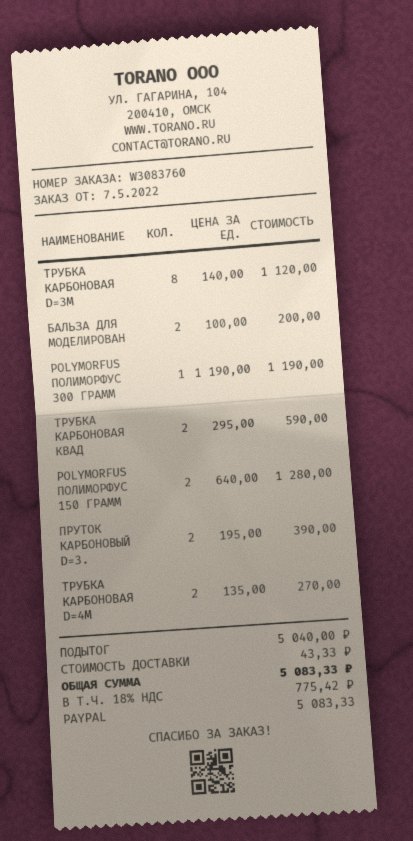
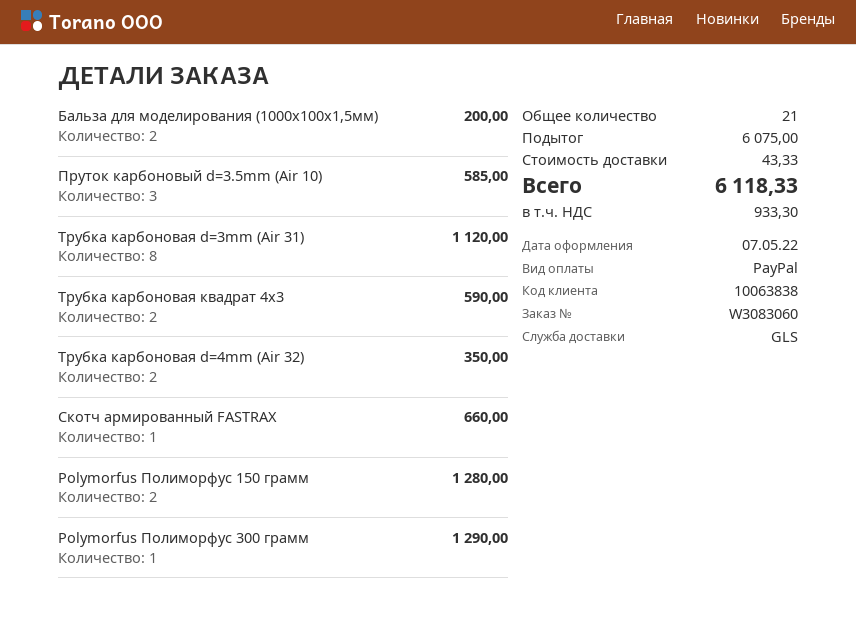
order number: W3083760 -> W3083060
POLYMORFUS ПОЛИМОРФУС 300 ГРАММ: 1 for 1190.00 -> 1 for 1290.00
ПРУТОК КАРБОНОВЫЙ D=3.: 2 for 390.00 -> 3 for 585.00
ТРУБКА КАРБОНОВАЯ D=4M: 2 for 270.00 -> 2 for 350.00
Скотч армированный FASTRAX: none -> 1 for 660.00
subtotal: 5040.00 -> 6075.00
tax: 775.42 -> 933.30
total: 5083.33 -> 6118.33

